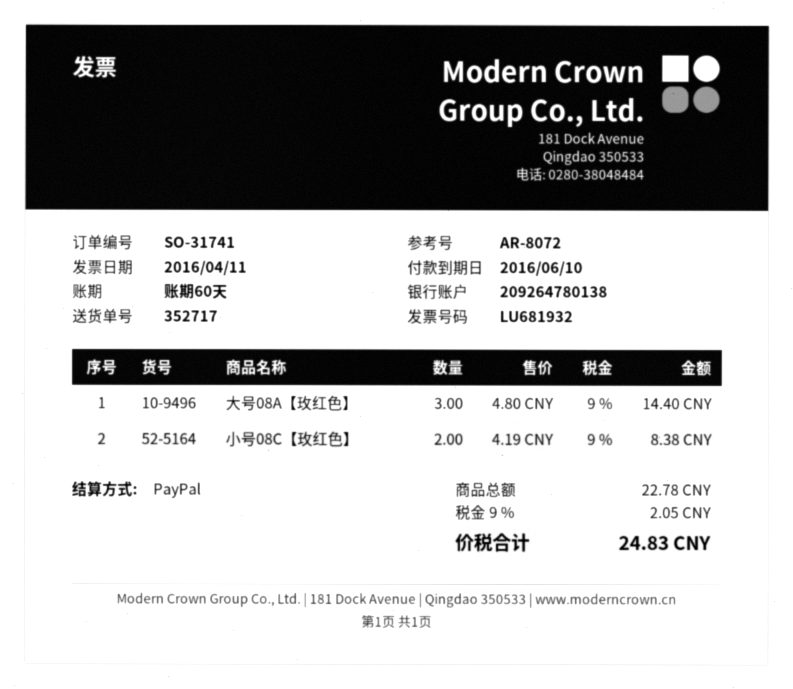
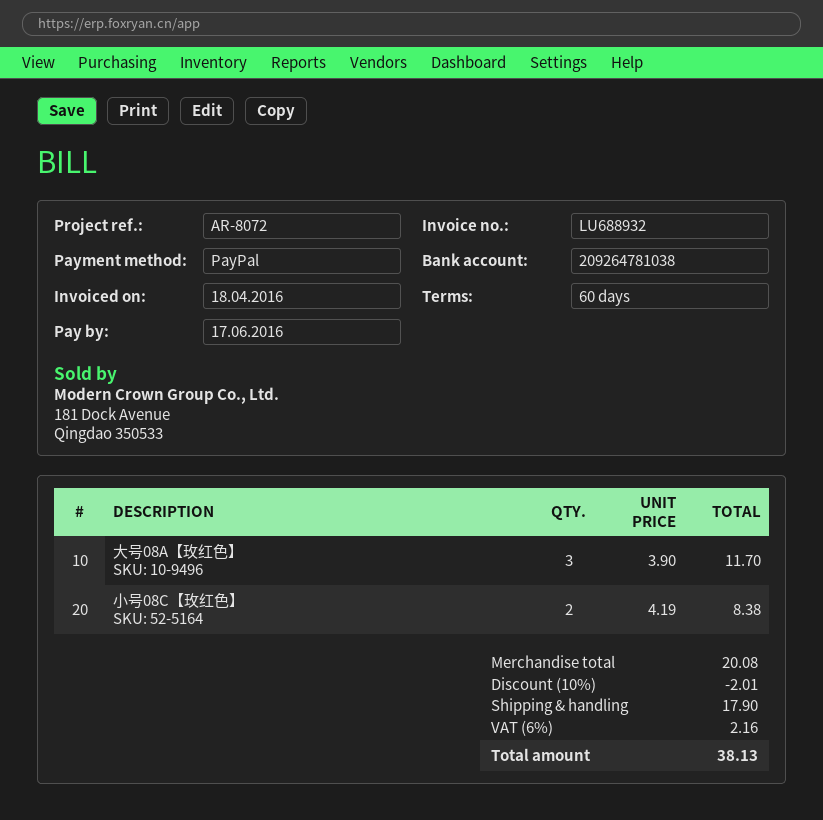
invoice number: LU681932 -> LU688932
invoice date: 2016-04-11 -> 2016-04-18
due date: 2016-06-10 -> 2016-06-17
bank account: 209264780138 -> 209264781038
大号08A【玫红色】: 3 x 4.80 = 14.40 -> 3 x 3.90 = 11.70
subtotal: 22.78 -> 20.08
discount: none -> 10% = 2.01
shipping: none -> 17.90
tax: 9% = 2.05 -> 6% = 2.16
total: 24.83 -> 38.13

